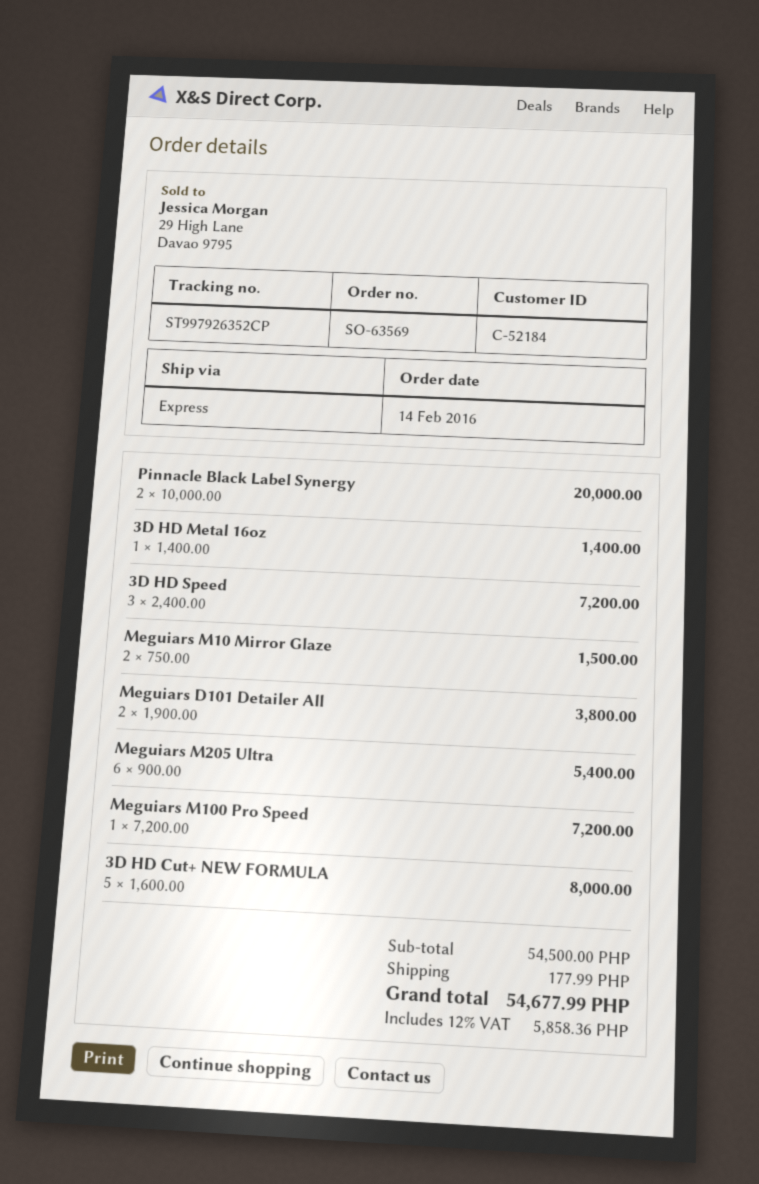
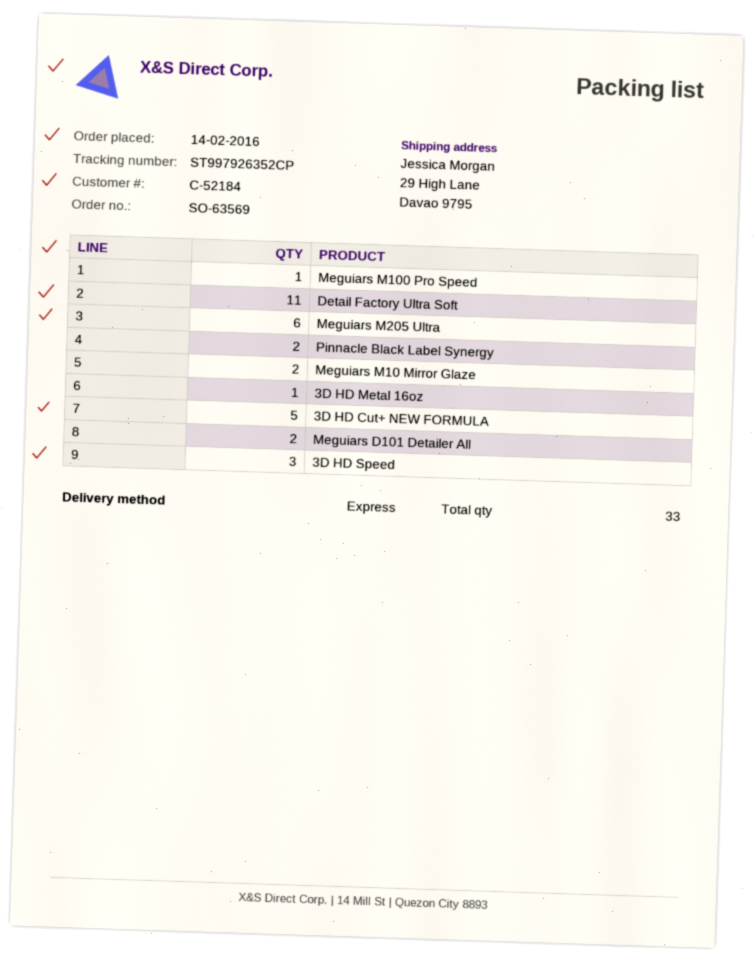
Detail Factory Ultra Soft: none -> 11

